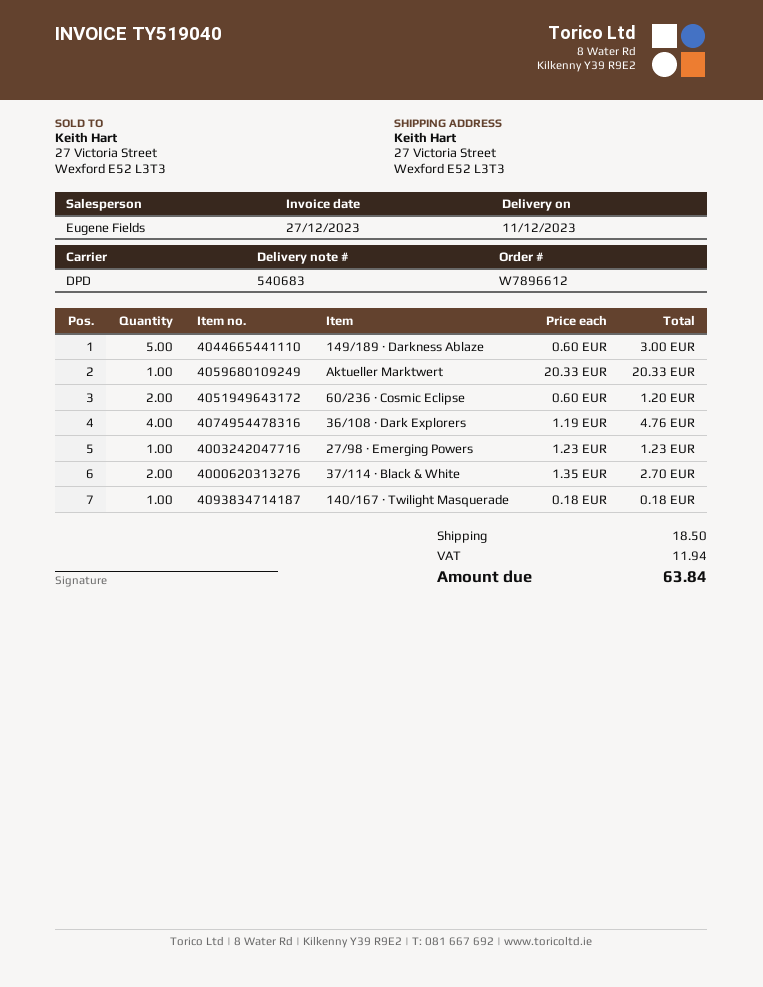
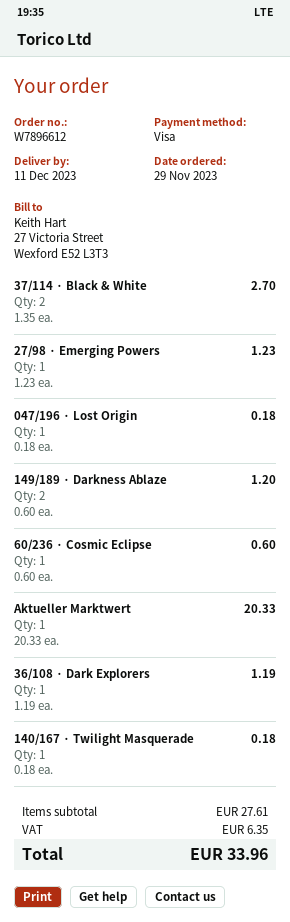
149/189 · Darkness Ablaze: 5 x 0.60 = 3.00 -> 2 x 0.60 = 1.20
60/236 · Cosmic Eclipse: 2 x 0.60 = 1.20 -> 1 x 0.60 = 0.60
36/108 · Dark Explorers: 4 x 1.19 = 4.76 -> 1 x 1.19 = 1.19
047/196 · Lost Origin: none -> 1 x 0.18 = 0.18
shipping: 18.50 -> none
tax: 11.94 -> 6.35
total: 63.84 -> 33.96

